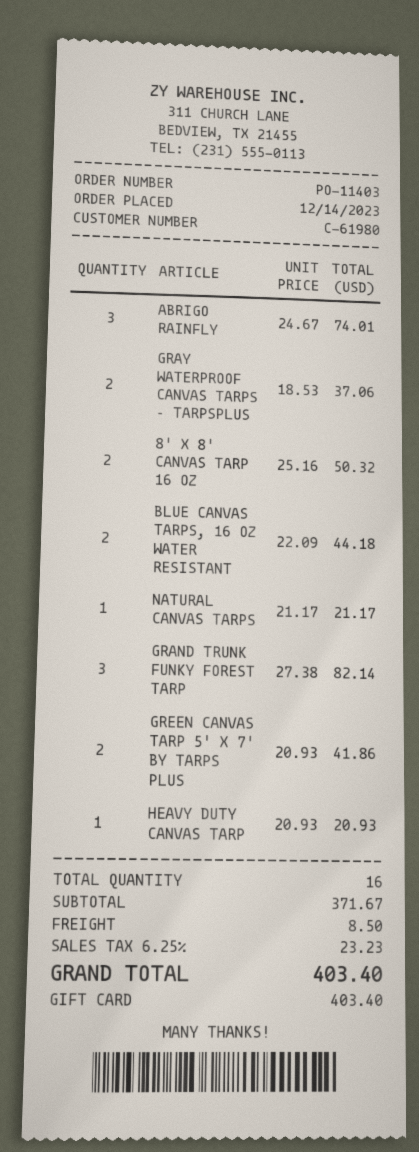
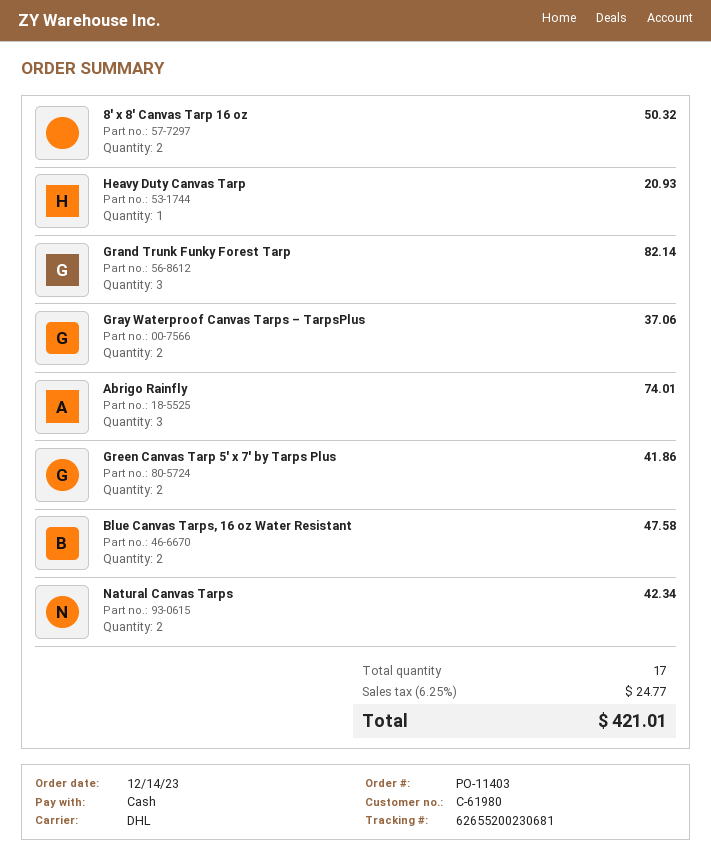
payment method: gift card -> cash
BLUE CANVAS TARPS, 16 OZ WATER RESISTANT: 2 for 44.18 -> 2 for 47.58
NATURAL CANVAS TARPS: 1 for 21.17 -> 2 for 42.34
total quantity: 16 -> 17
shipping: 8.50 -> none
tax: 6.25% = 23.23 -> 6.25% = 24.77
total: 403.40 -> 421.01

